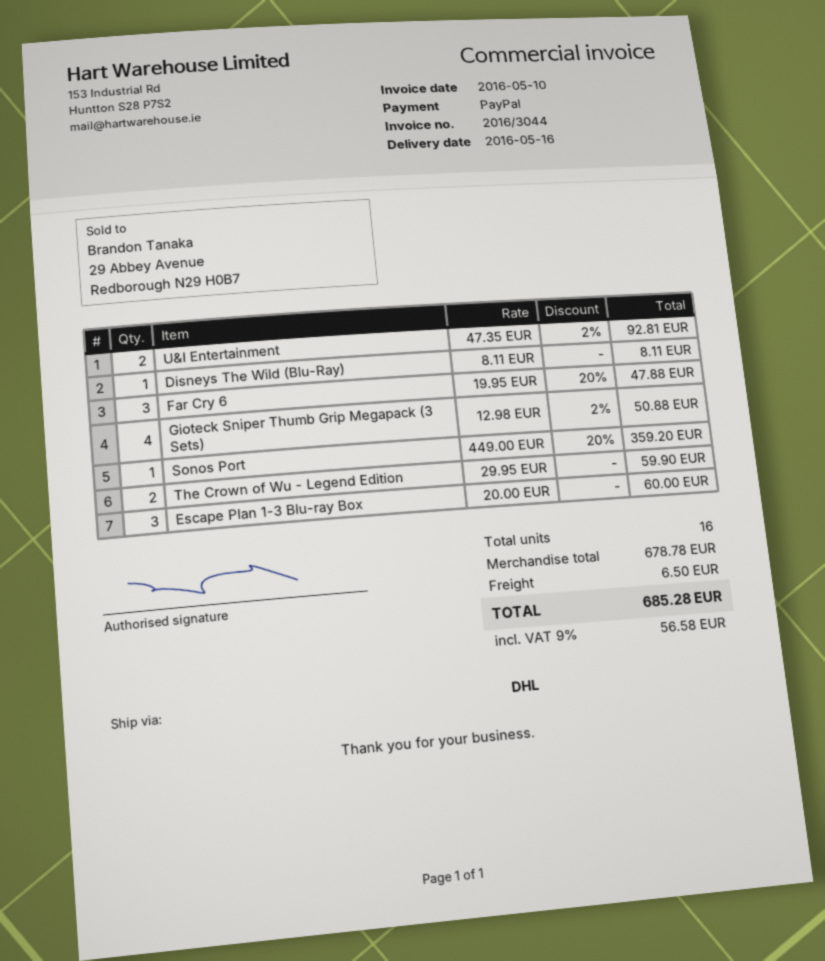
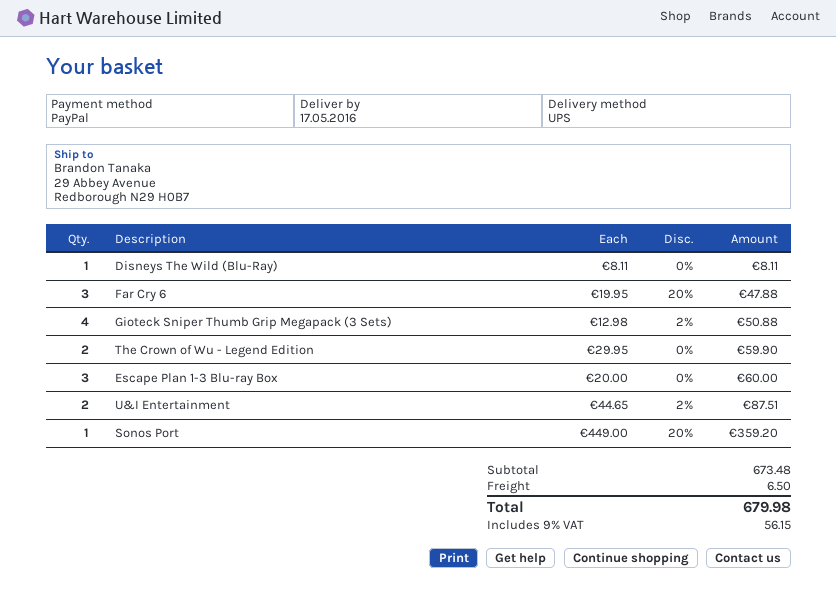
delivery date: 2016-05-16 -> 2016-05-17
shipping method: DHL -> UPS
U&I Entertainment: 2 x 47.35 - 2% = 92.81 -> 2 x 44.65 - 2% = 87.51
subtotal: 678.78 -> 673.48
tax: 9% = 56.58 -> 9% = 56.15
total: 685.28 -> 679.98

